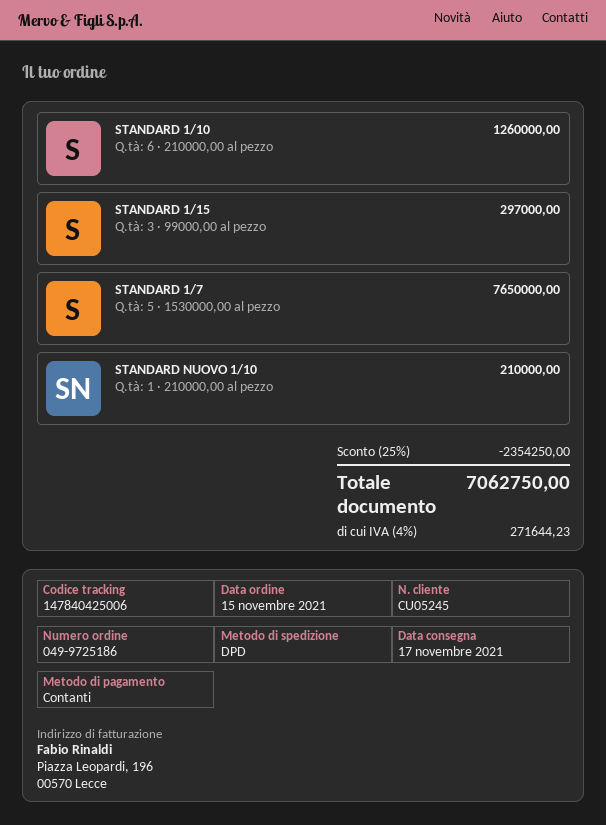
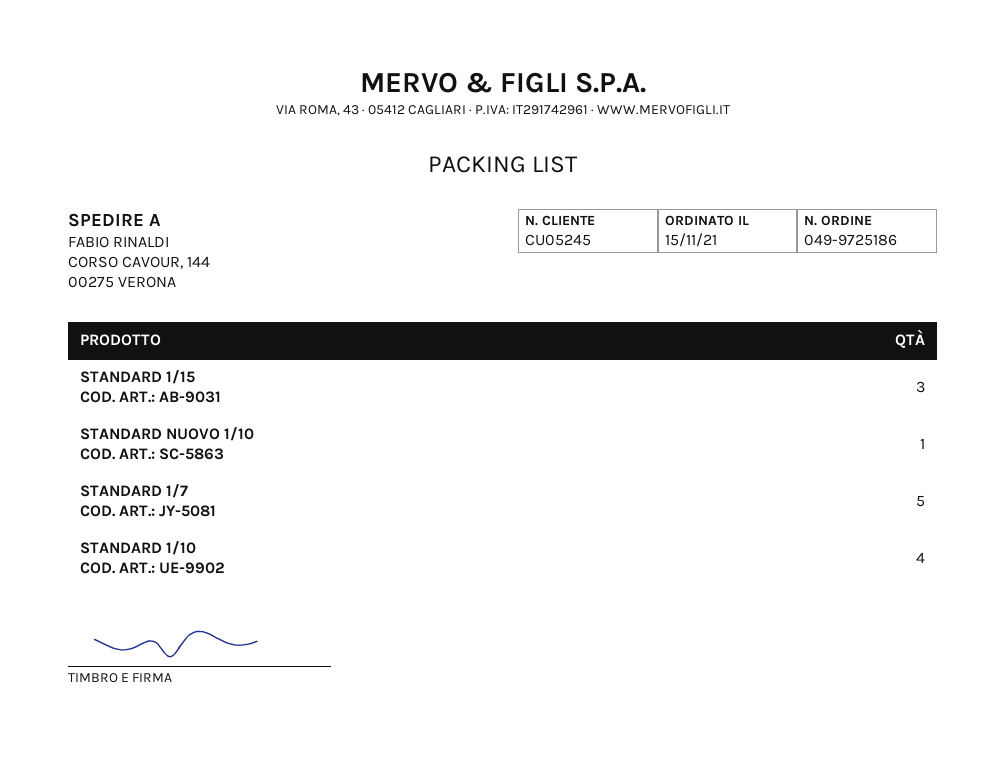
STANDARD 1/10: 6 -> 4

